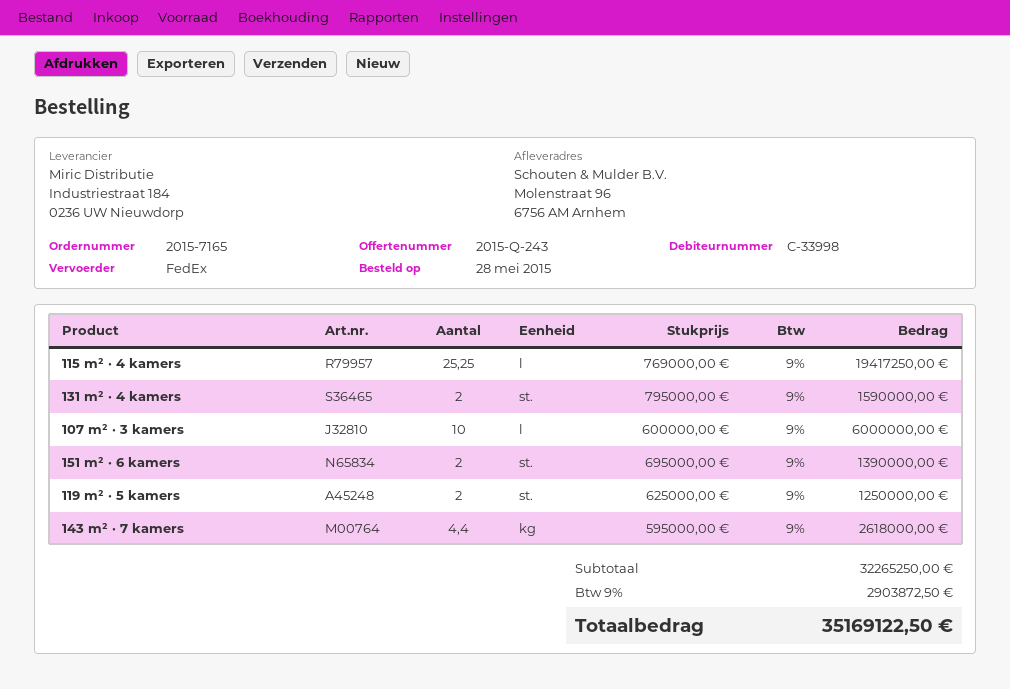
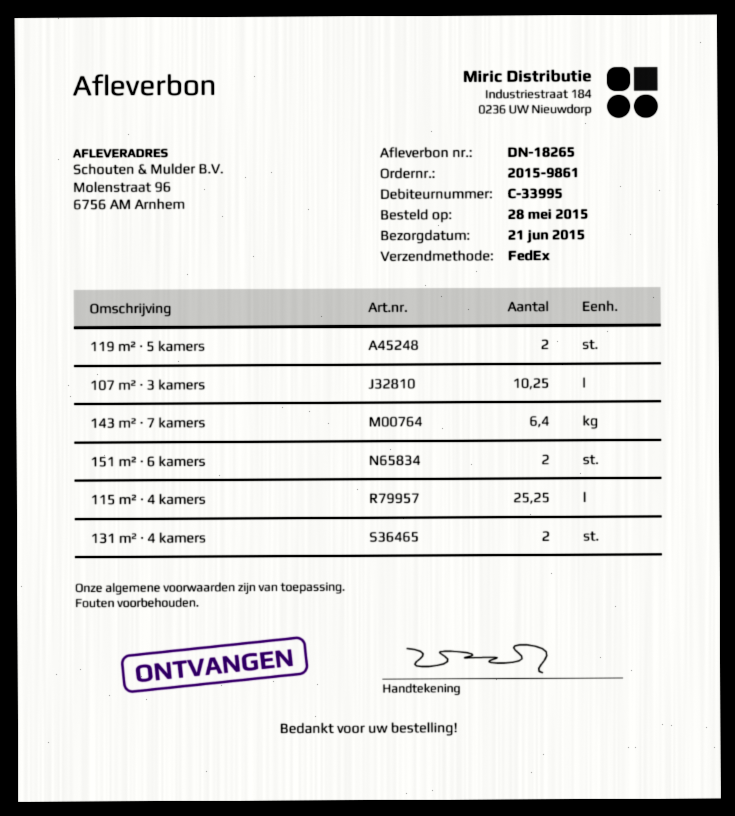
order number: 2015-7165 -> 2015-9861
customer number: C-33998 -> C-33995
107 m² · 3 kamers: 10 -> 10.25
143 m² · 7 kamers: 4.4 -> 6.4

